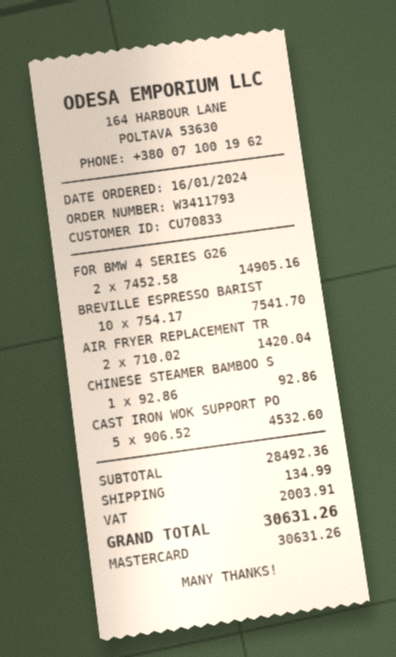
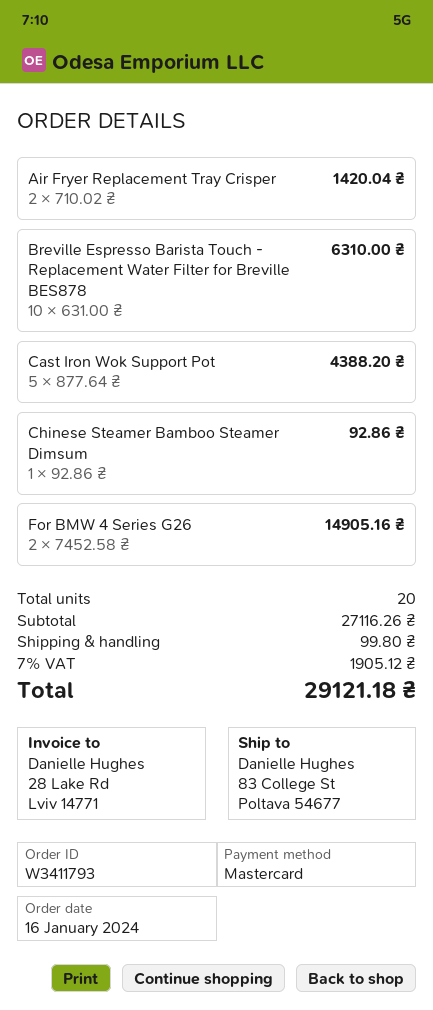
BREVILLE ESPRESSO BARIST: 10 x 754.17 = 7541.70 -> 10 x 631.00 = 6310.00
CAST IRON WOK SUPPORT PO: 5 x 906.52 = 4532.60 -> 5 x 877.64 = 4388.20
subtotal: 28492.36 -> 27116.26
shipping: 134.99 -> 99.80
tax: 2003.91 -> 1905.12
total: 30631.26 -> 29121.18

